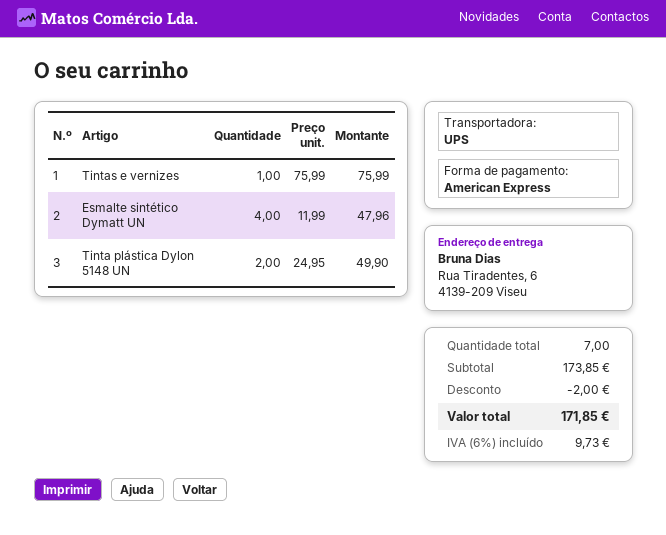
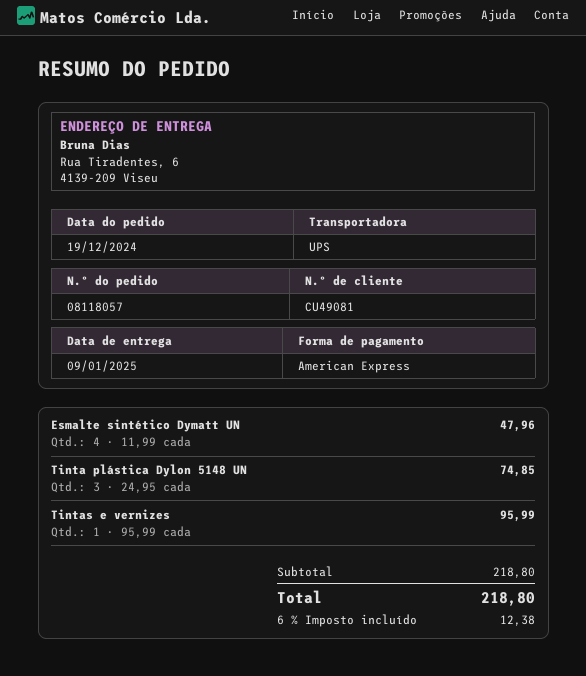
Tintas e vernizes: 1 x 75.99 = 75.99 -> 1 x 95.99 = 95.99
Tinta plástica Dylon 5148 UN: 2 x 24.95 = 49.90 -> 3 x 24.95 = 74.85
subtotal: 173.85 -> 218.80
discount: 2.00 -> none
tax: 6% = 9.73 -> 6% = 12.38
total: 171.85 -> 218.80

